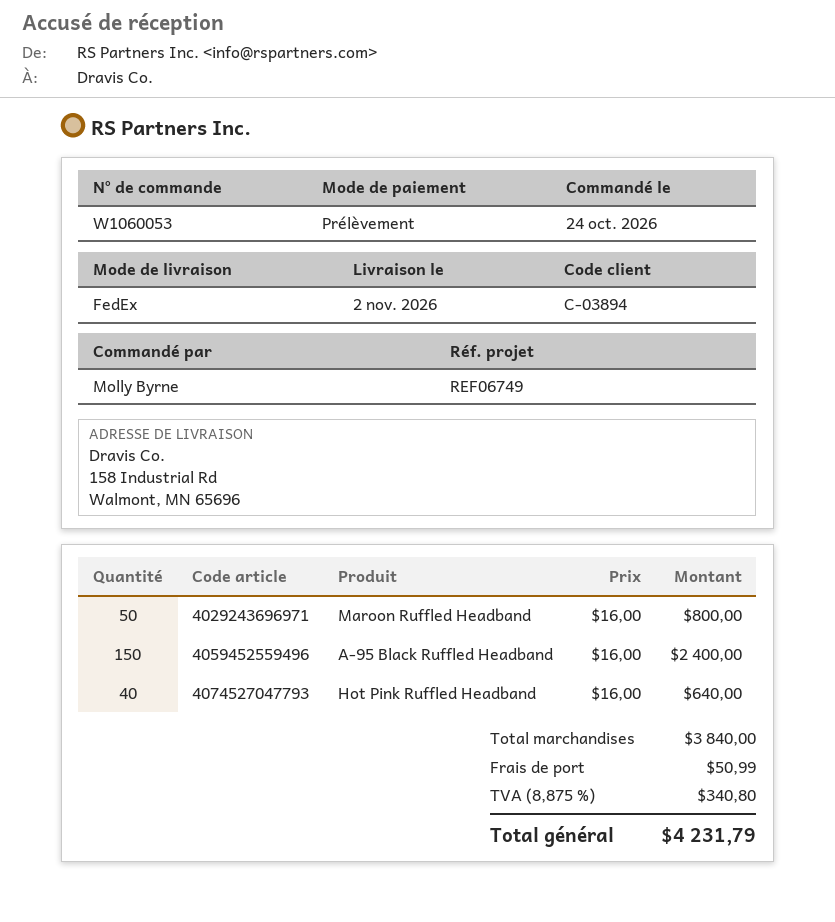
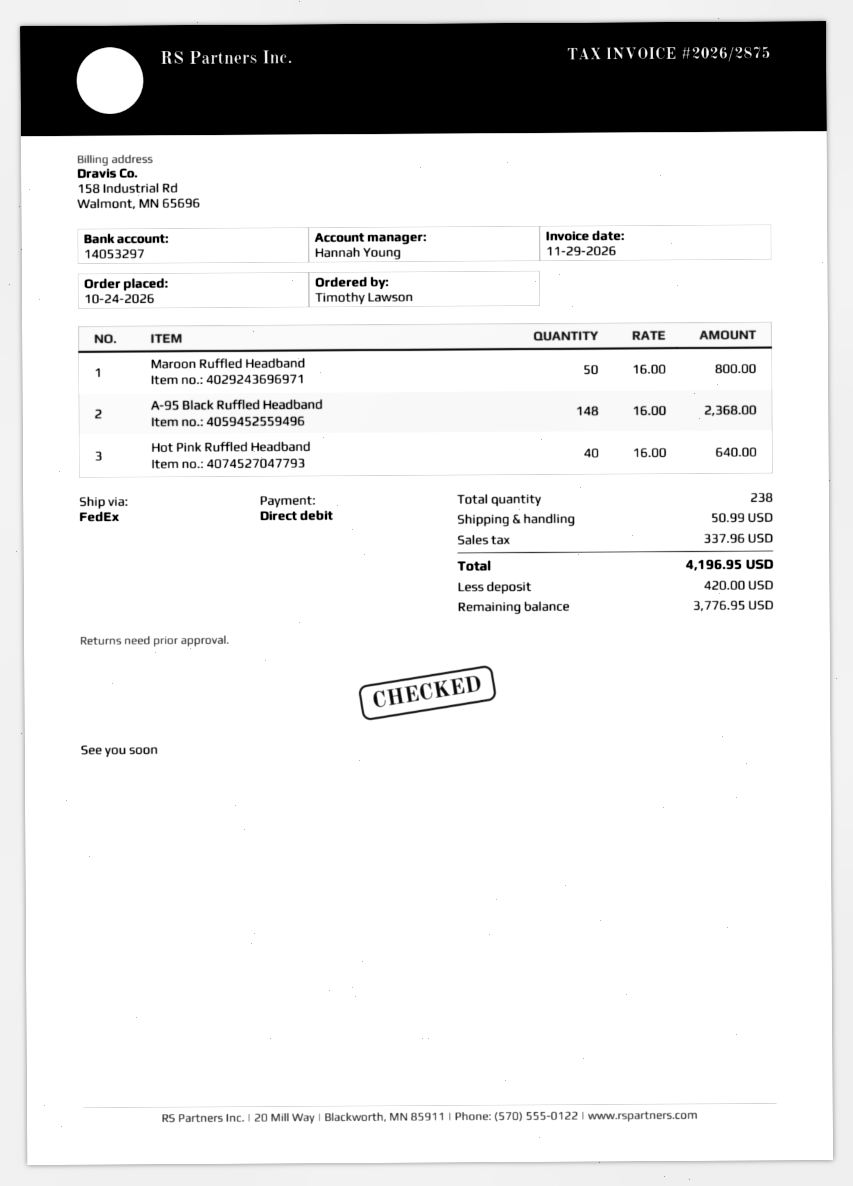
ordered by: Molly Byrne -> Timothy Lawson
A-95 Black Ruffled Headband: 150 x 16.00 = 2400.00 -> 148 x 16.00 = 2368.00
tax: 340.80 -> 337.96
total: 4231.79 -> 4196.95

